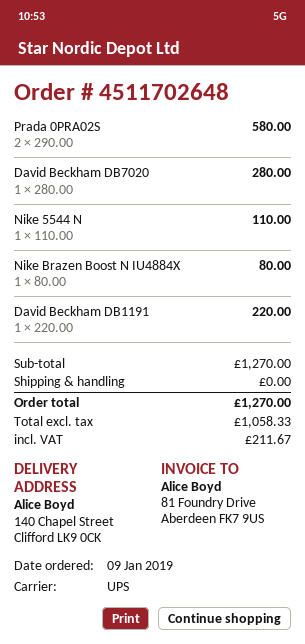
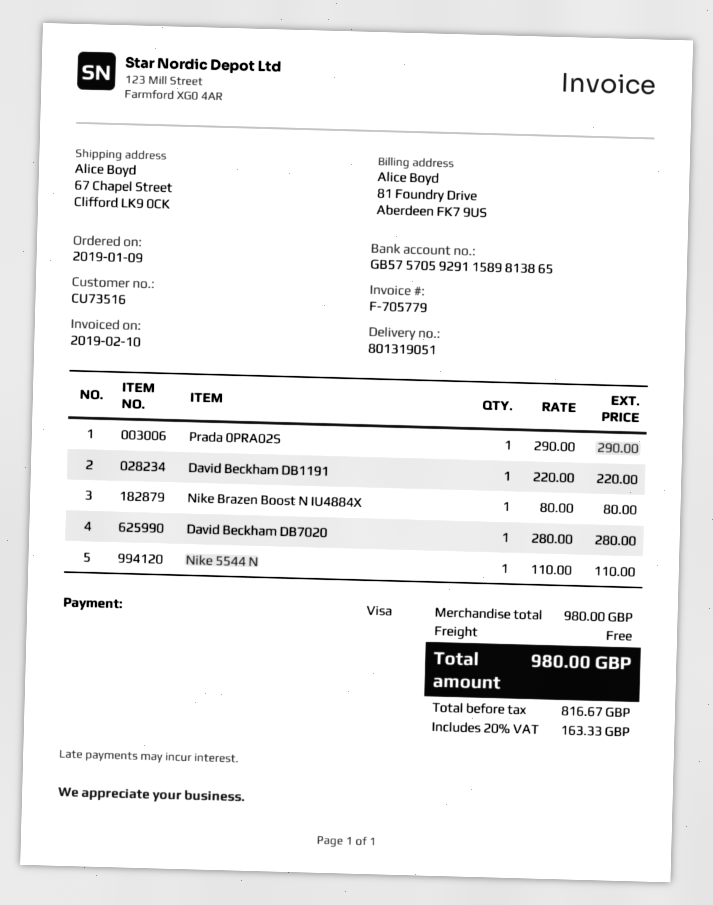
ship to: 140 Chapel Street, Clifford LK9 0CK -> 67 Chapel Street, Clifford LK9 0CK
Prada 0PRA02S: 2 x 290.00 = 580.00 -> 1 x 290.00 = 290.00
subtotal: 1270.00 -> 980.00
net: 1058.33 -> 816.67
tax: 211.67 -> 163.33
total: 1270.00 -> 980.00

